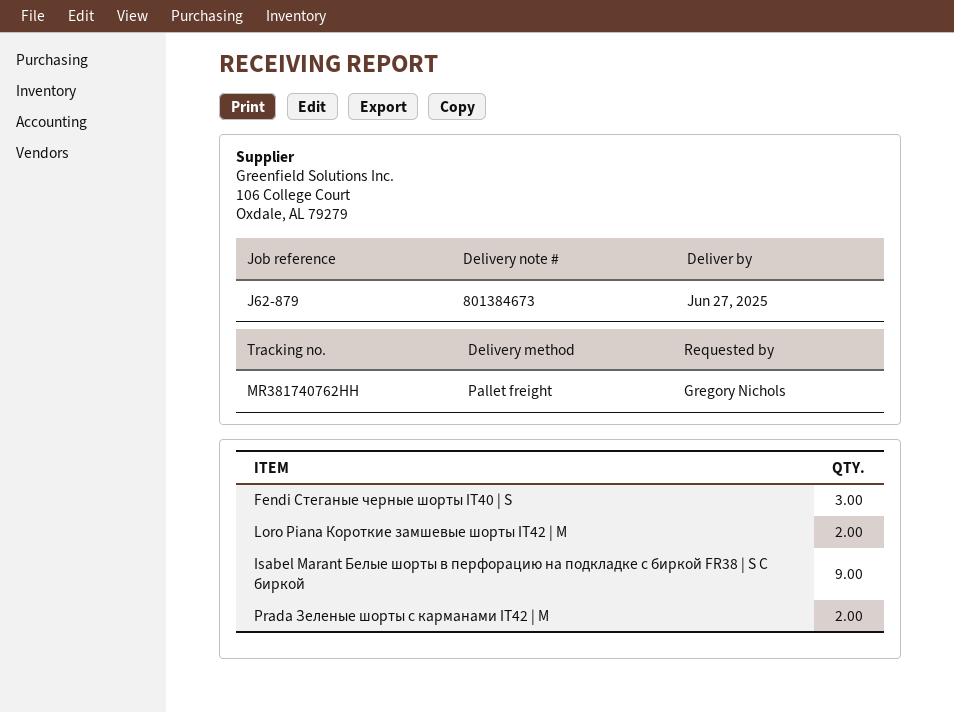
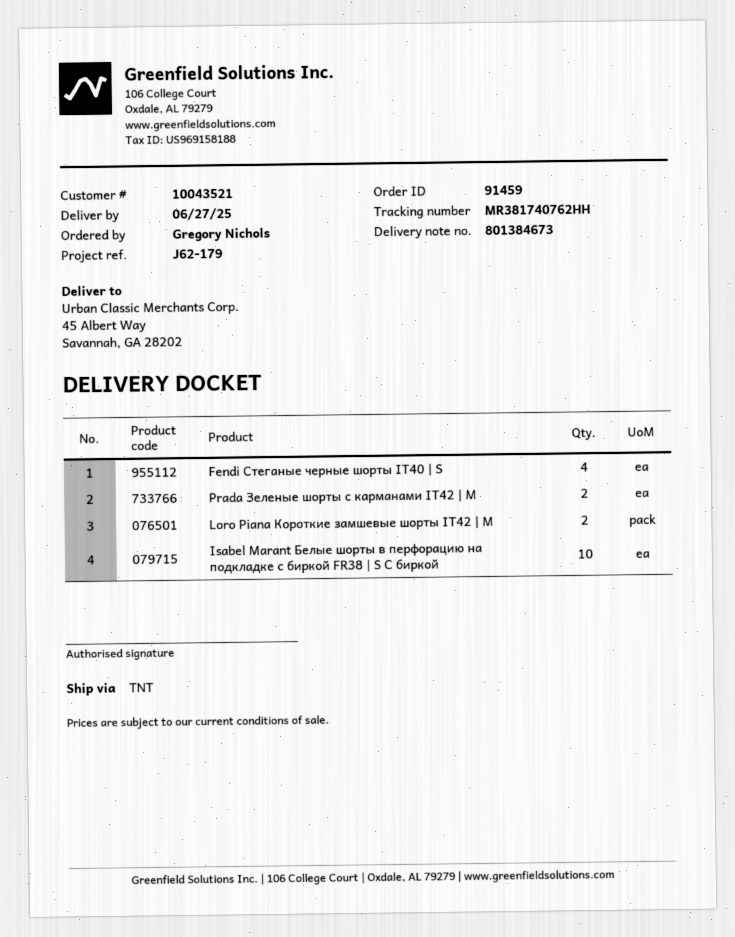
reference: J62-879 -> J62-179
shipping method: pallet freight -> TNT
Fendi Стеганые черные шорты IT40 | S: 3 -> 4
Isabel Marant Белые шорты в перфорацию на подкладке с биркой FR38 | S С биркой: 9 -> 10

